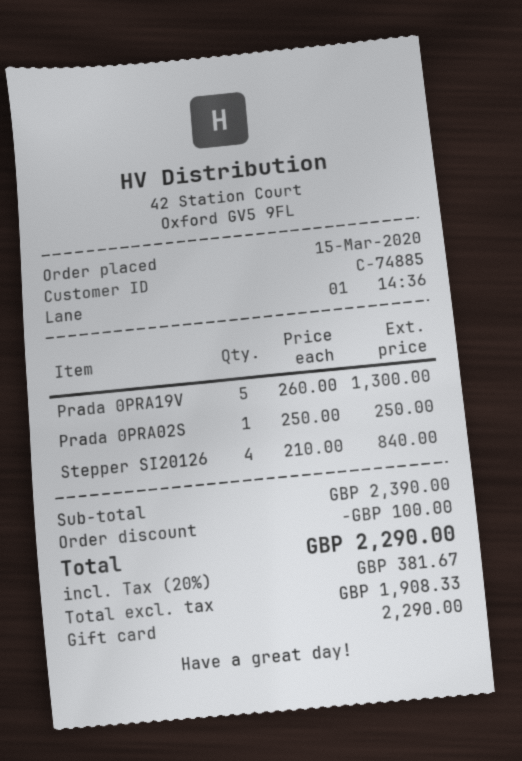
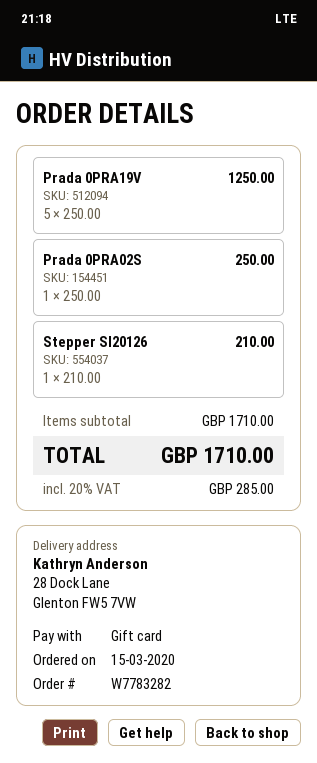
Prada 0PRA19V: 5 x 260.00 = 1300.00 -> 5 x 250.00 = 1250.00
Stepper SI20126: 4 x 210.00 = 840.00 -> 1 x 210.00 = 210.00
subtotal: 2390.00 -> 1710.00
discount: 100.00 -> none
tax: 20% = 381.67 -> 20% = 285.00
total: 2290.00 -> 1710.00

